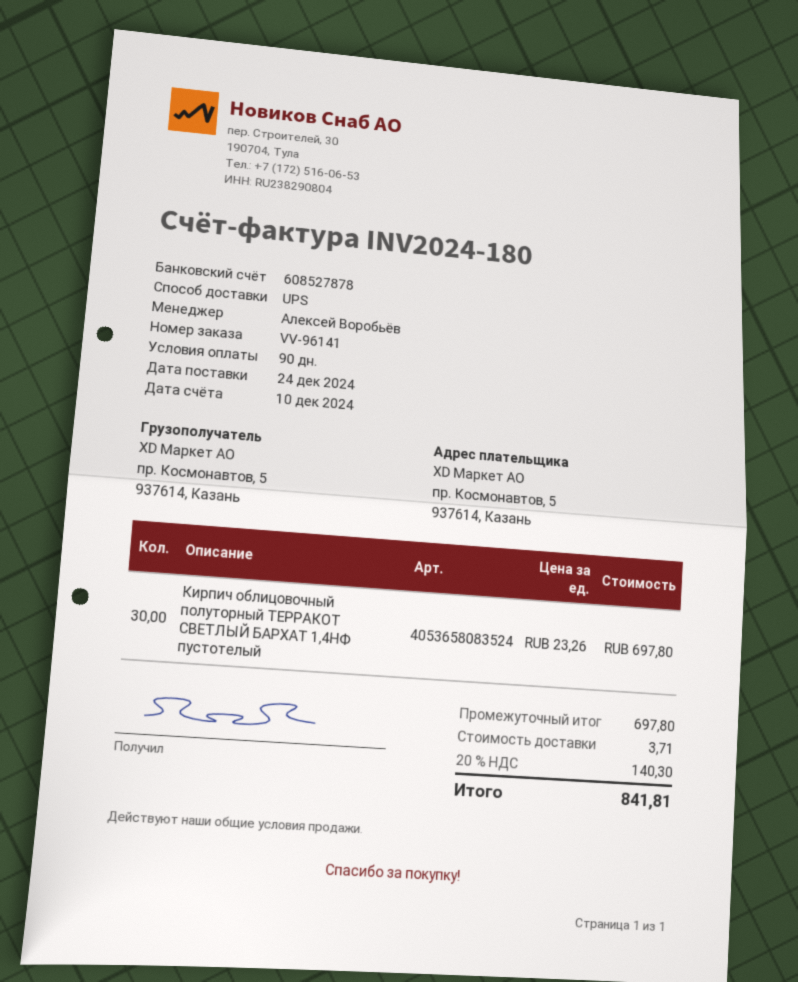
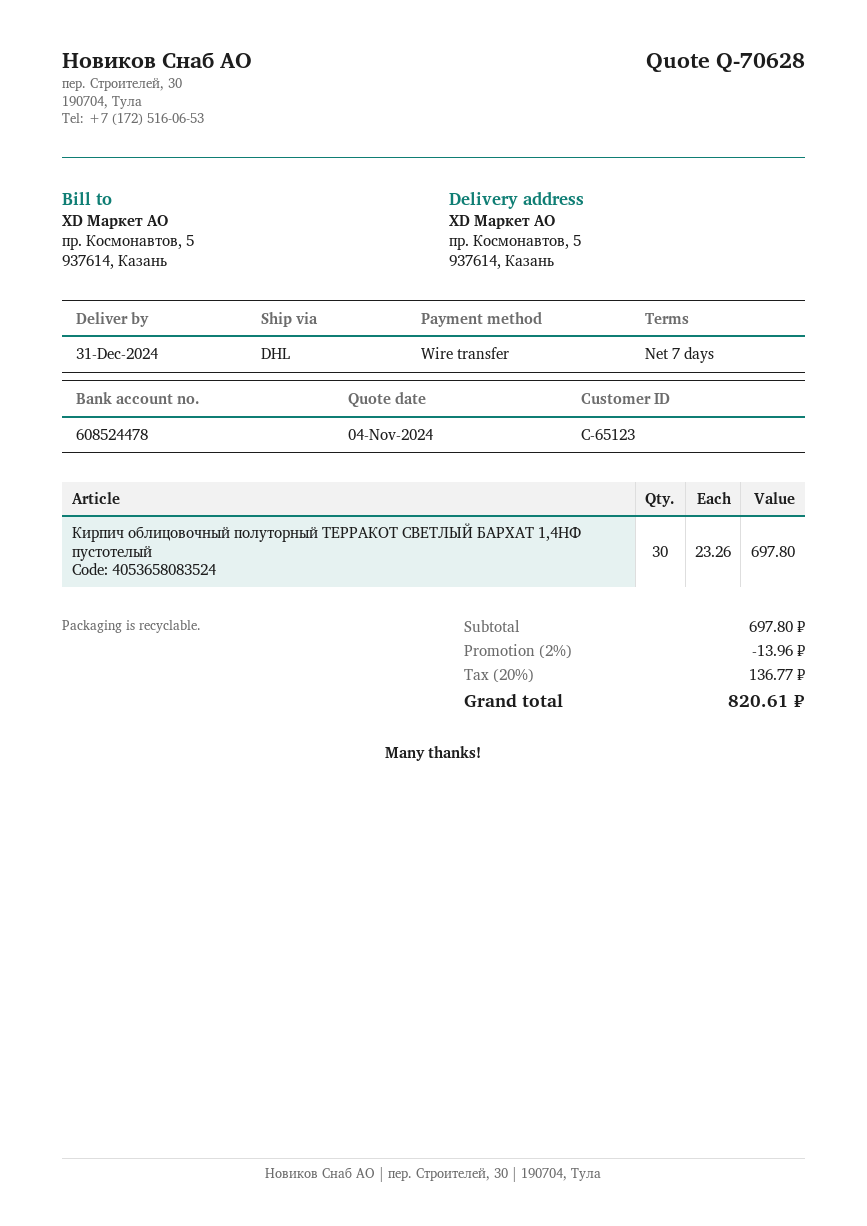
delivery date: 2024-12-24 -> 2024-12-31
payment terms: 90 days -> 7 days
bank account: 608527878 -> 608524478
shipping method: UPS -> DHL
discount: none -> 2% = 13.96
shipping: 3.71 -> none
tax: 20% = 140.30 -> 20% = 136.77
total: 841.81 -> 820.61

